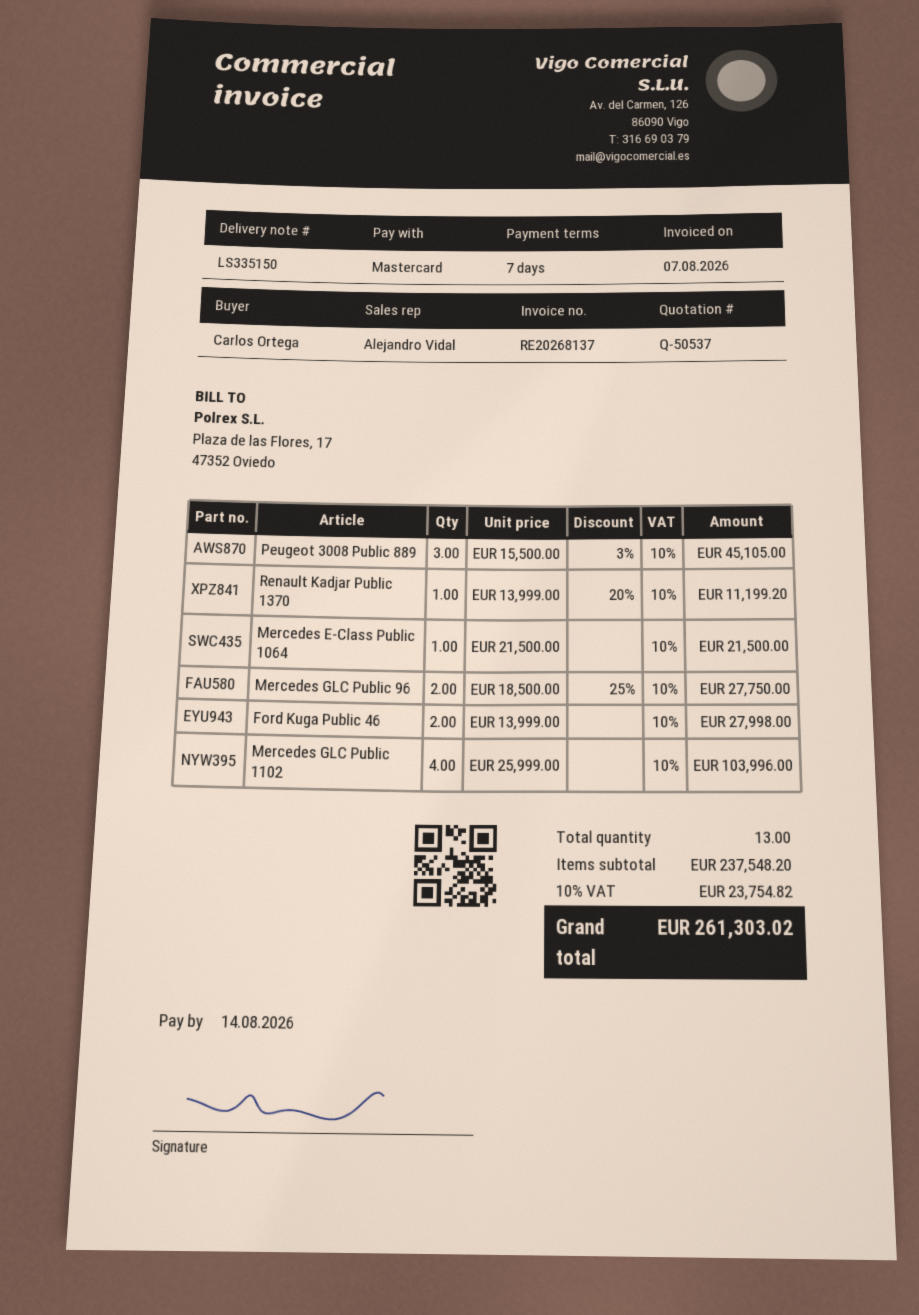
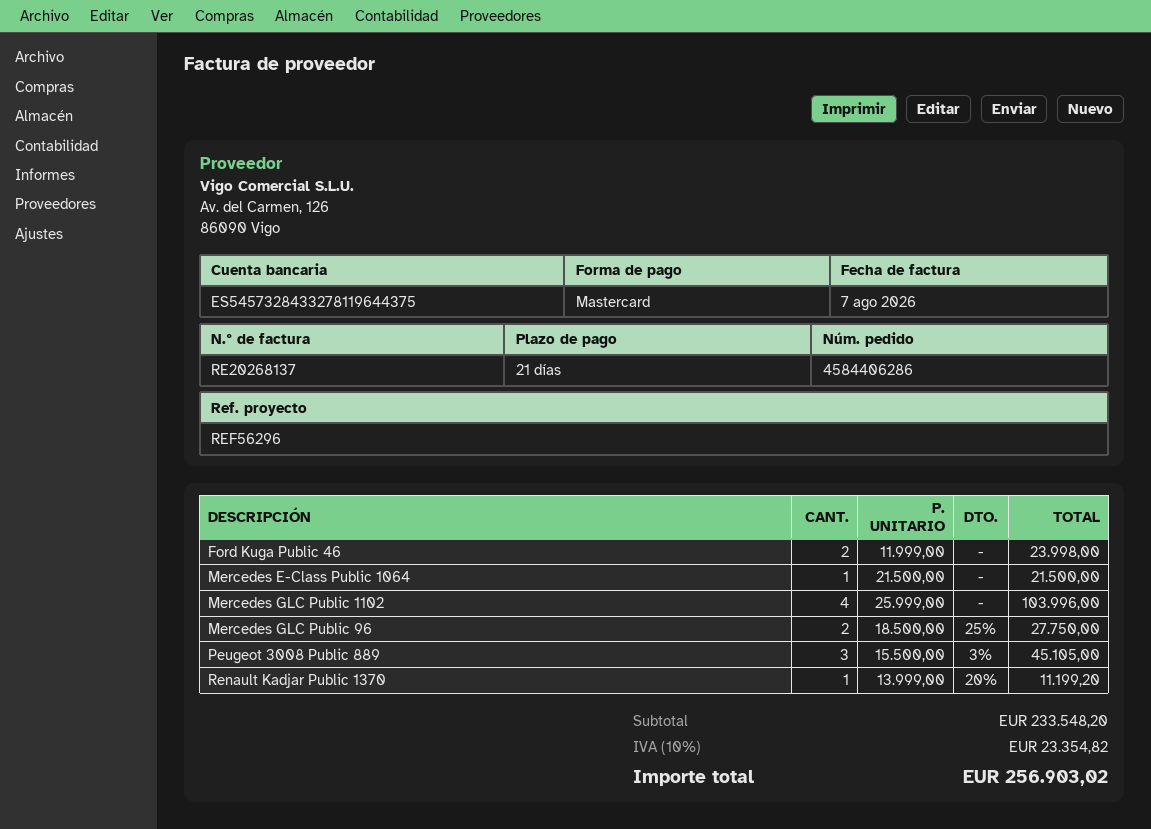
payment terms: 7 days -> 21 days
Ford Kuga Public 46: 2 x 13999.00 = 27998.00 -> 2 x 11999.00 = 23998.00
subtotal: 237548.20 -> 233548.20
tax: 10% = 23754.82 -> 10% = 23354.82
total: 261303.02 -> 256903.02

